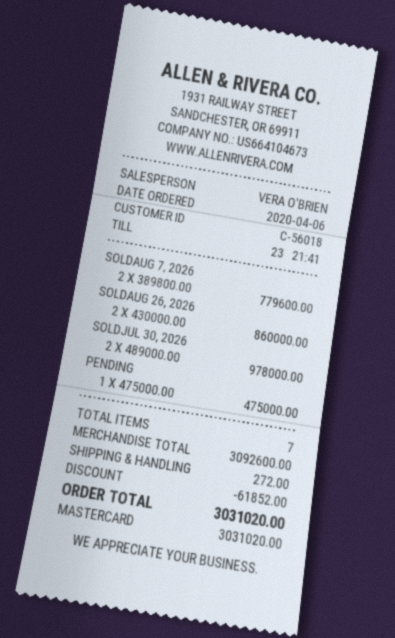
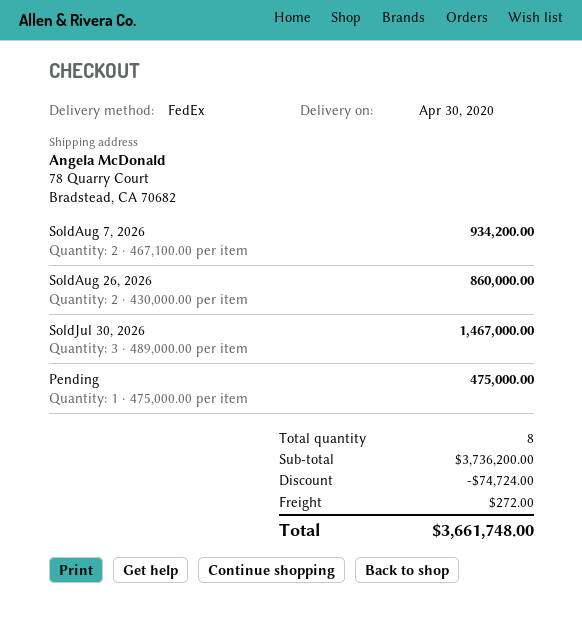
SOLDAUG 7, 2026: 2 x 389800.00 = 779600.00 -> 2 x 467100.00 = 934200.00
SOLDJUL 30, 2026: 2 x 489000.00 = 978000.00 -> 3 x 489000.00 = 1467000.00
total quantity: 7 -> 8
subtotal: 3092600.00 -> 3736200.00
discount: 61852.00 -> 74724.00
total: 3031020.00 -> 3661748.00

